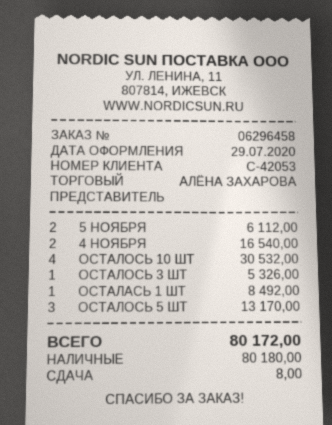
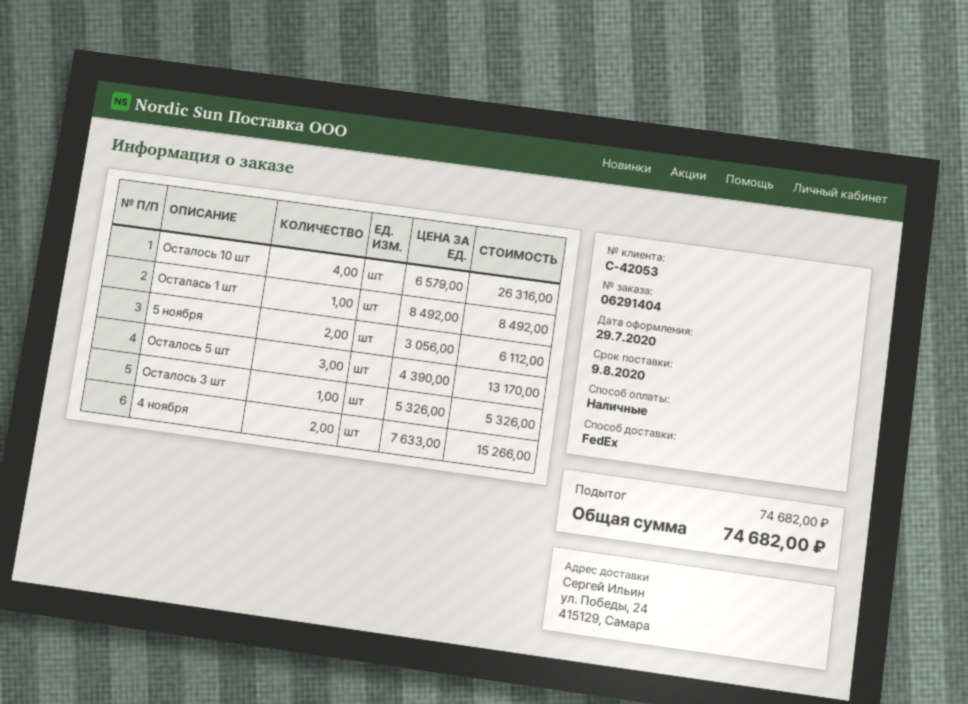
order number: 06296458 -> 06291404
4 НОЯБРЯ: 2 for 16540.00 -> 2 for 15266.00
ОСТАЛОСЬ 10 ШТ: 4 for 30532.00 -> 4 for 26316.00
total: 80172.00 -> 74682.00

